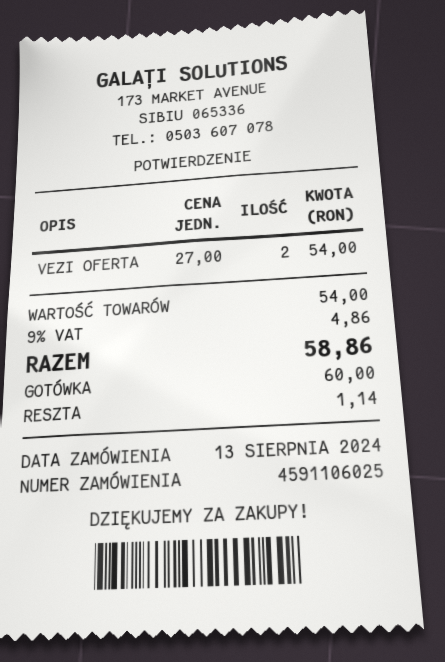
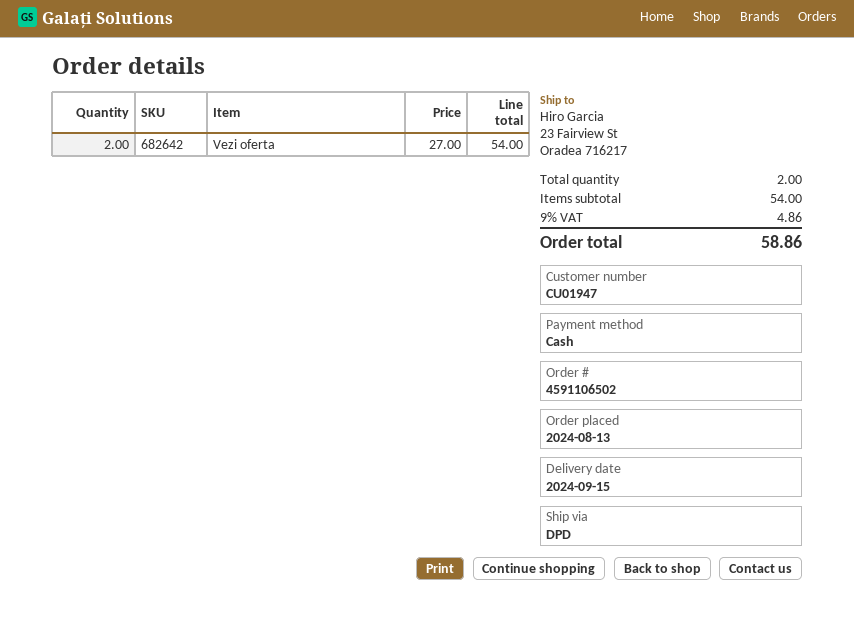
order number: 4591106025 -> 4591106502

